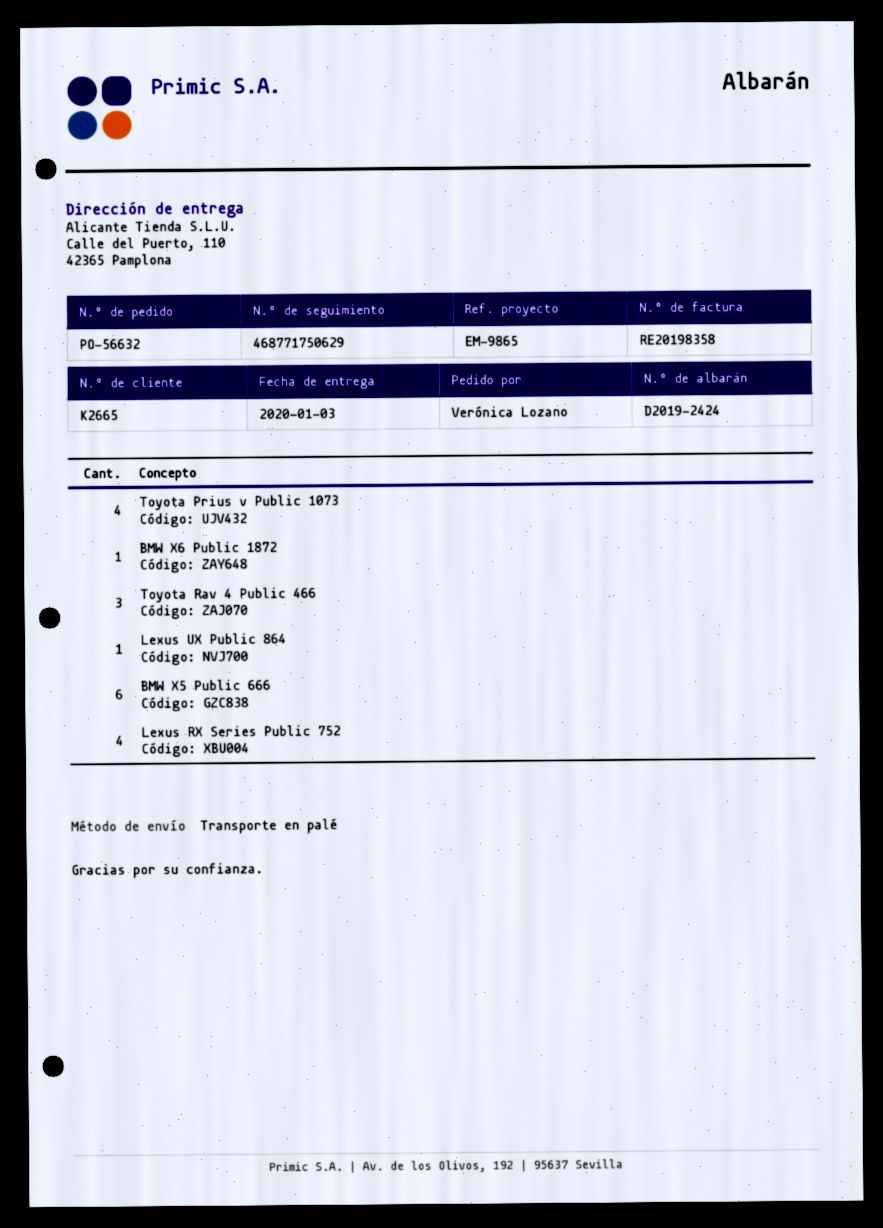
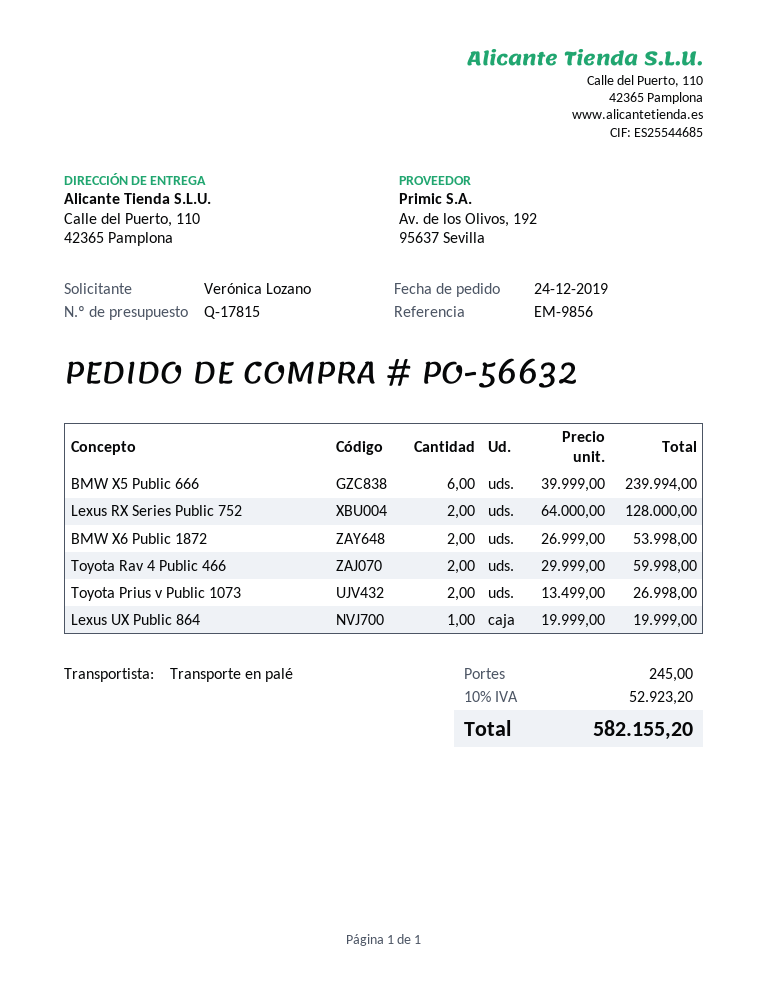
reference: EM-9865 -> EM-9856
Toyota Prius v Public 1073: 4 -> 2
BMW X6 Public 1872: 1 -> 2
Toyota Rav 4 Public 466: 3 -> 2
Lexus RX Series Public 752: 4 -> 2

